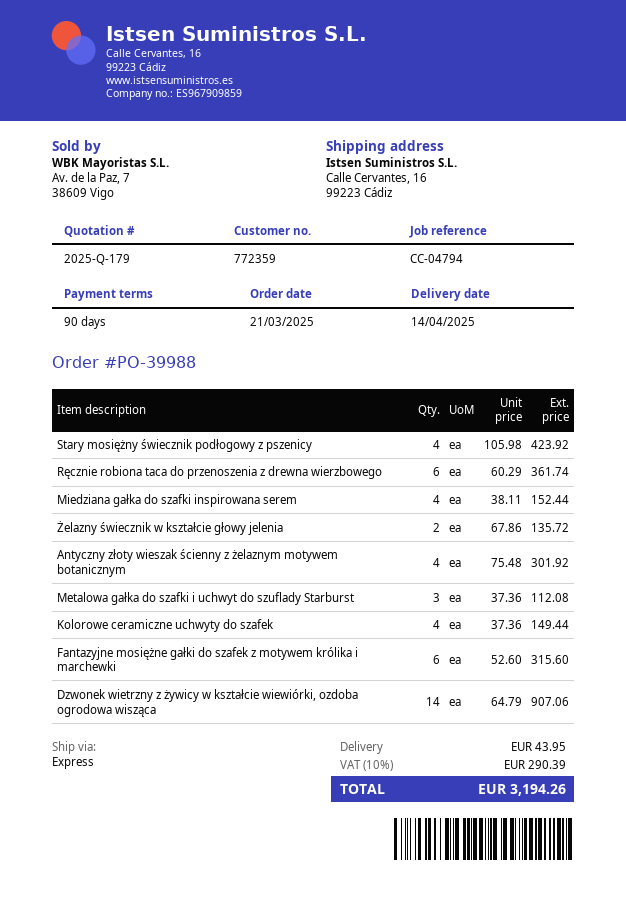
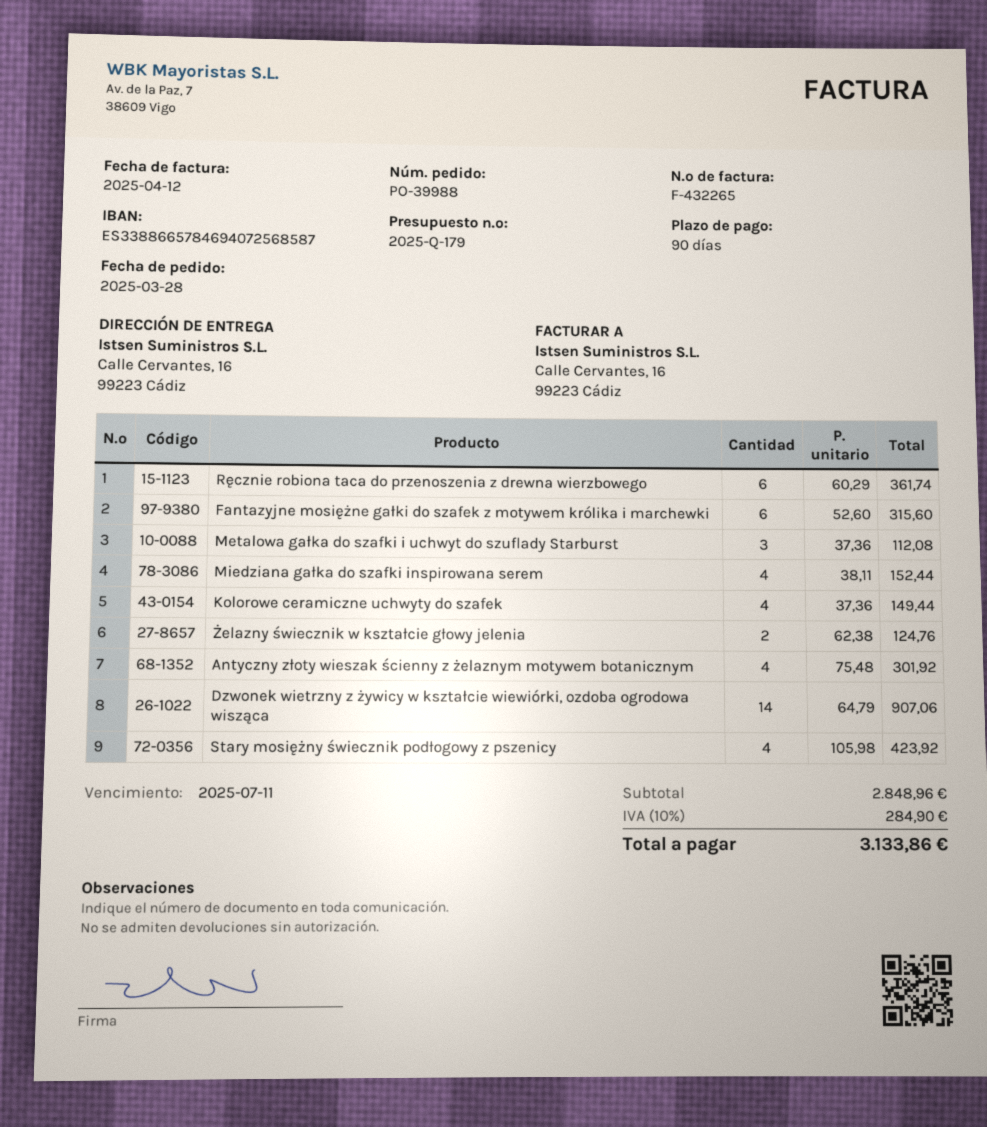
order date: 2025-03-21 -> 2025-03-28
Żelazny świecznik w kształcie głowy jelenia: 2 x 67.86 = 135.72 -> 2 x 62.38 = 124.76
shipping: 43.95 -> none
tax: 10% = 290.39 -> 10% = 284.90
total: 3194.26 -> 3133.86

